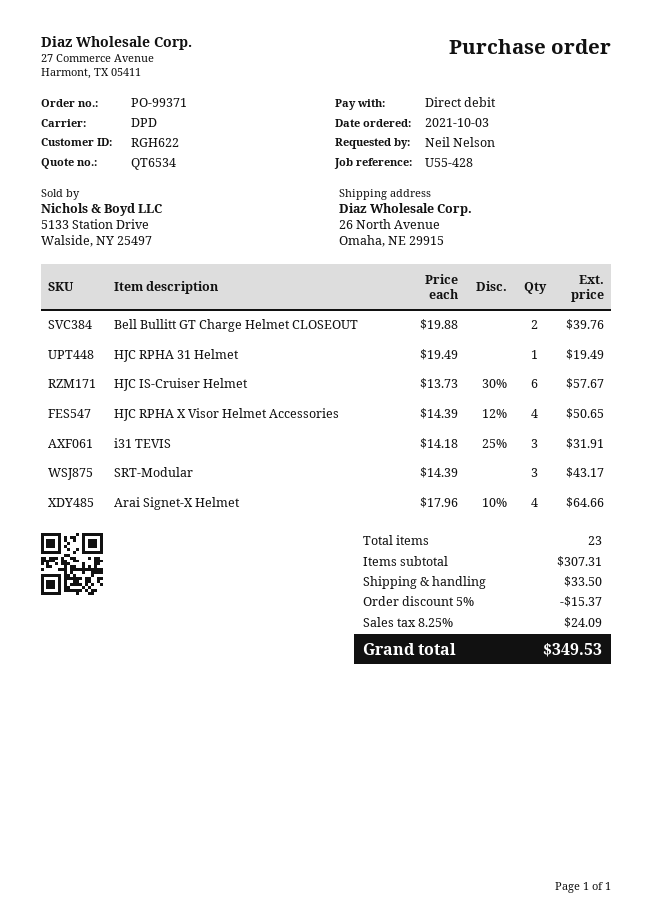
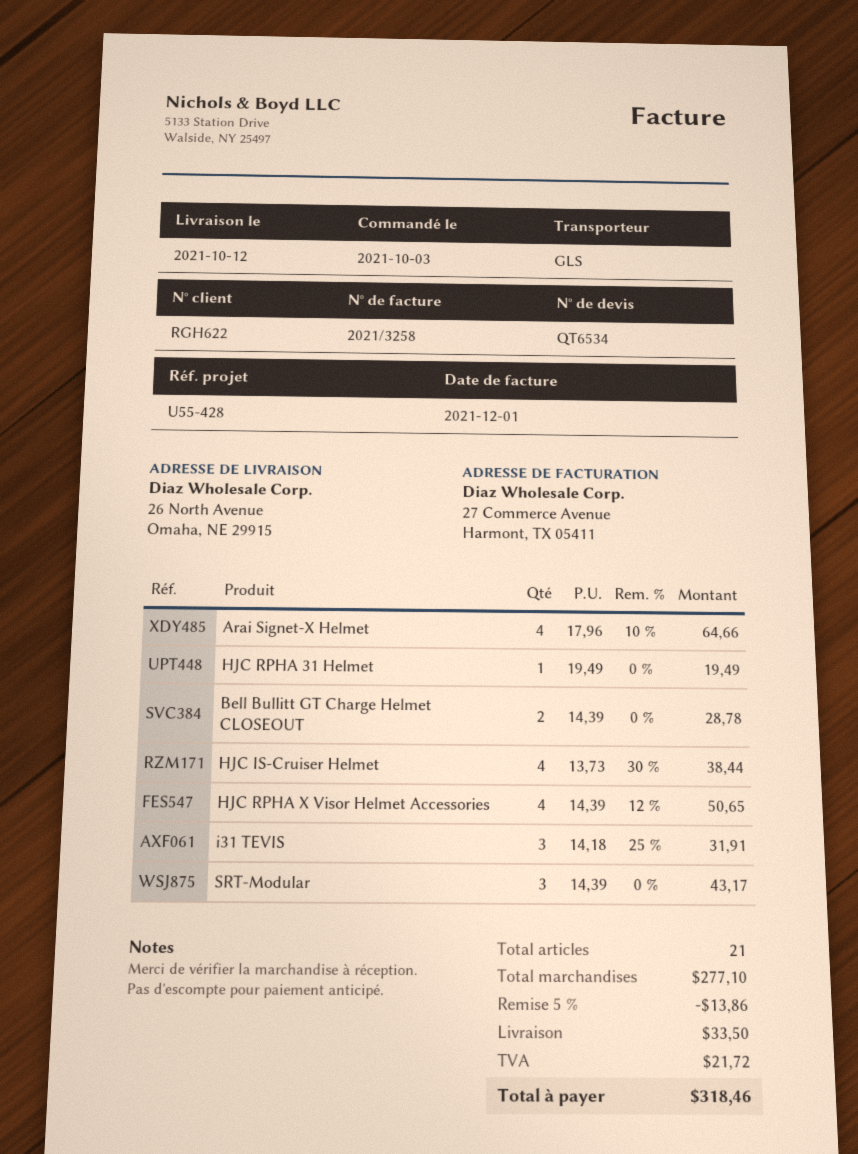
shipping method: DPD -> GLS
Bell Bullitt GT Charge Helmet CLOSEOUT: 2 x 19.88 = 39.76 -> 2 x 14.39 = 28.78
HJC IS-Cruiser Helmet: 6 x 13.73 - 30% = 57.67 -> 4 x 13.73 - 30% = 38.44
total quantity: 23 -> 21
subtotal: 307.31 -> 277.10
discount: 5% = 15.37 -> 5% = 13.86
tax: 24.09 -> 21.72
total: 349.53 -> 318.46

